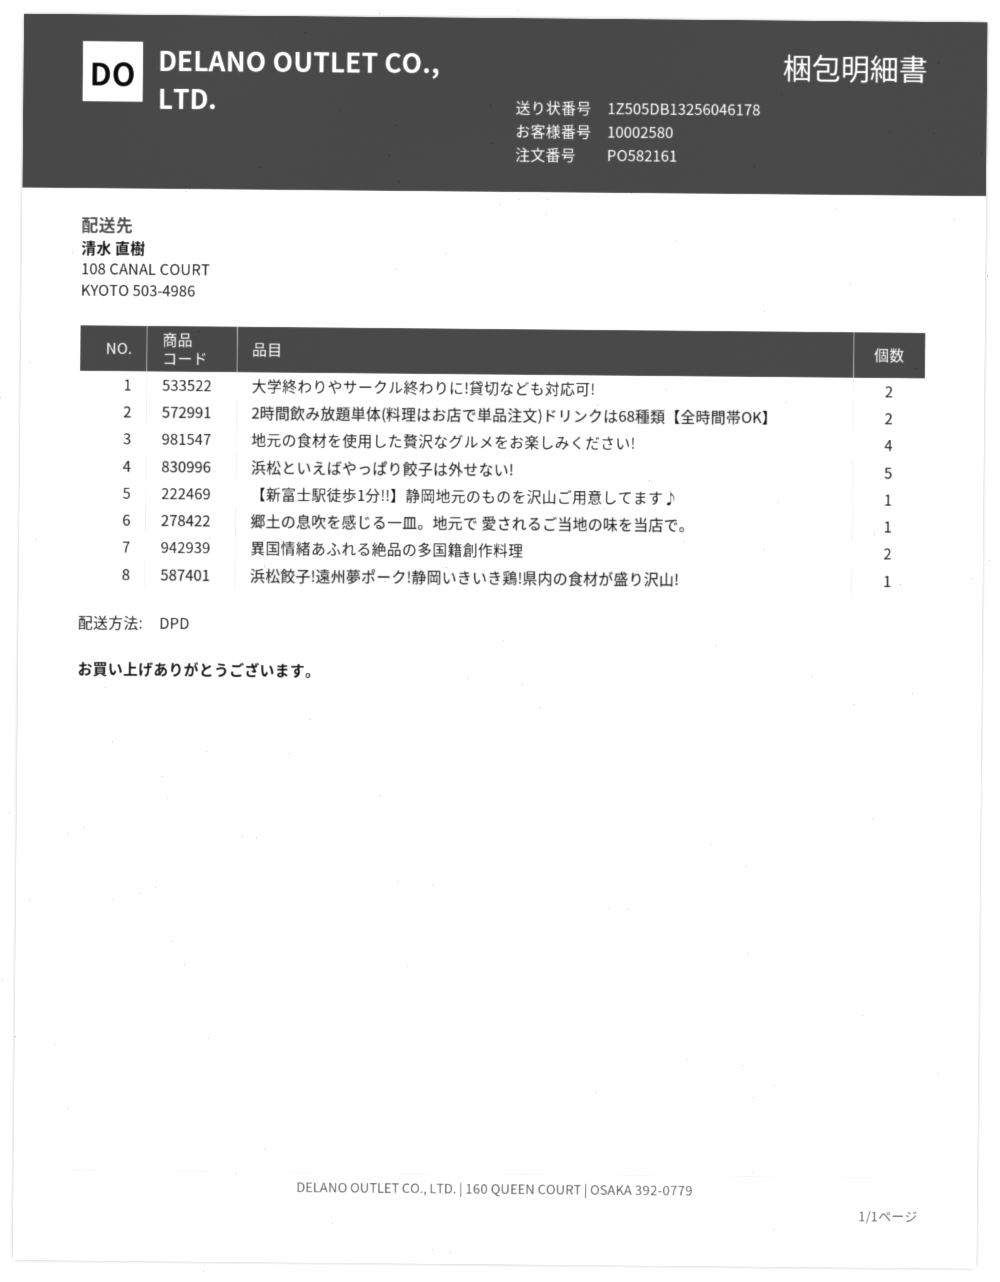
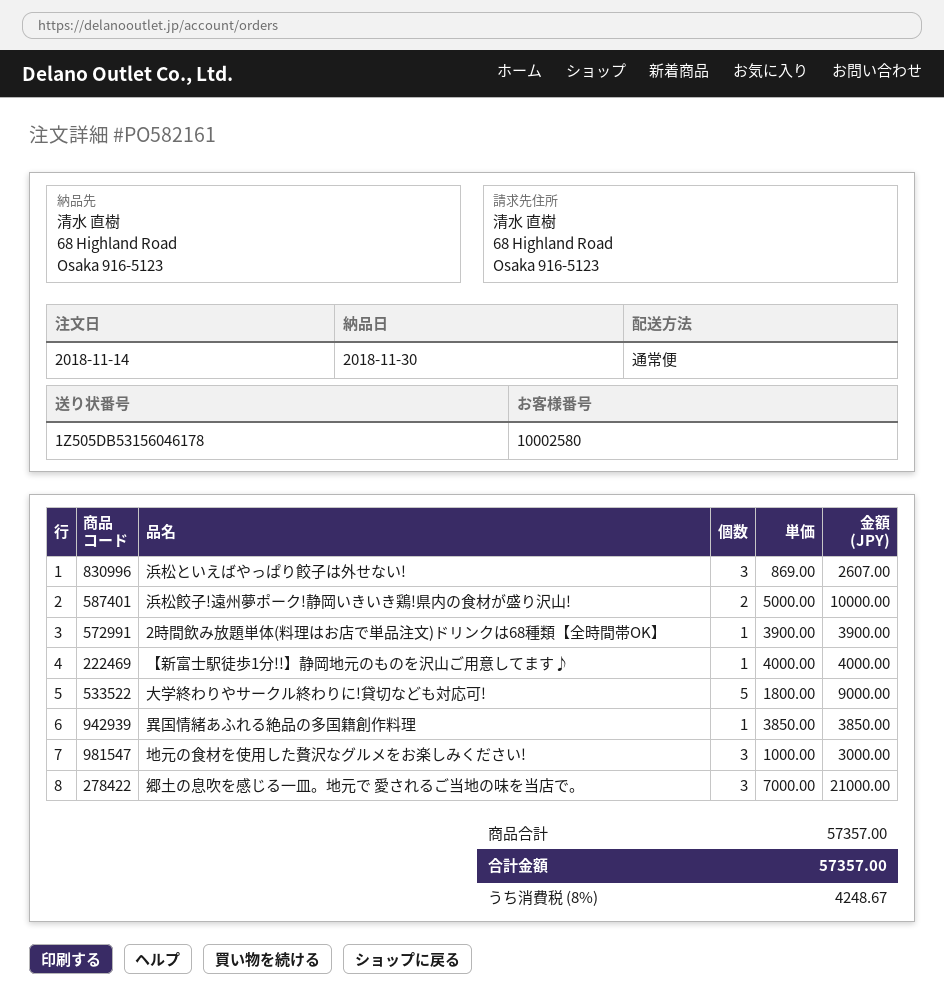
shipping method: DPD -> standard
tracking number: 1Z505DB13256046178 -> 1Z505DB53156046178
ship to: 108 CANAL COURT, KYOTO 503-4986 -> 68 Highland Road, Osaka 916-5123
大学終わりやサークル終わりに!貸切なども対応可!: 2 -> 5
2時間飲み放題単体(料理はお店で単品注文)ドリンクは68種類【全時間帯OK】: 2 -> 1
地元の食材を使用した贅沢なグルメをお楽しみください!: 4 -> 3
浜松といえばやっぱり餃子は外せない!: 5 -> 3
郷土の息吹を感じる一皿。地元で 愛されるご当地の味を当店で。: 1 -> 3
異国情緒あふれる絶品の多国籍創作料理: 2 -> 1
浜松餃子!遠州夢ポーク!静岡いきいき鶏!県内の食材が盛り沢山!: 1 -> 2

